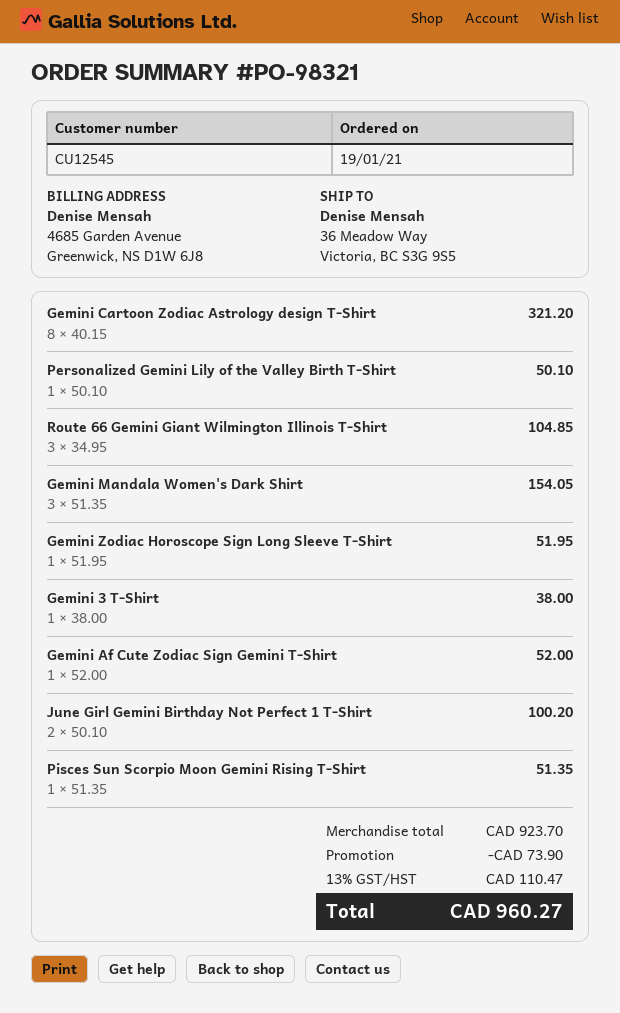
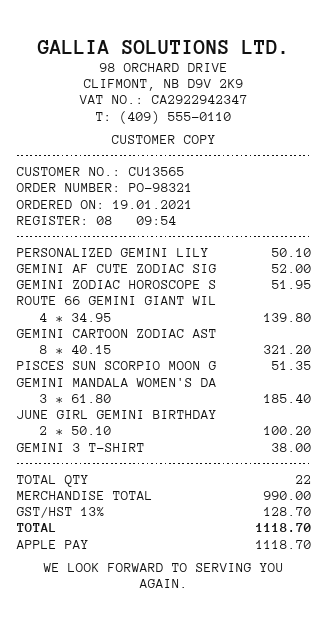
customer number: CU12545 -> CU13565
Route 66 Gemini Giant Wilmington Illinois T-Shirt: 3 x 34.95 = 104.85 -> 4 x 34.95 = 139.80
Gemini Mandala Women's Dark Shirt: 3 x 51.35 = 154.05 -> 3 x 61.80 = 185.40
subtotal: 923.70 -> 990.00
discount: 73.90 -> none
tax: 13% = 110.47 -> 13% = 128.70
total: 960.27 -> 1118.70

